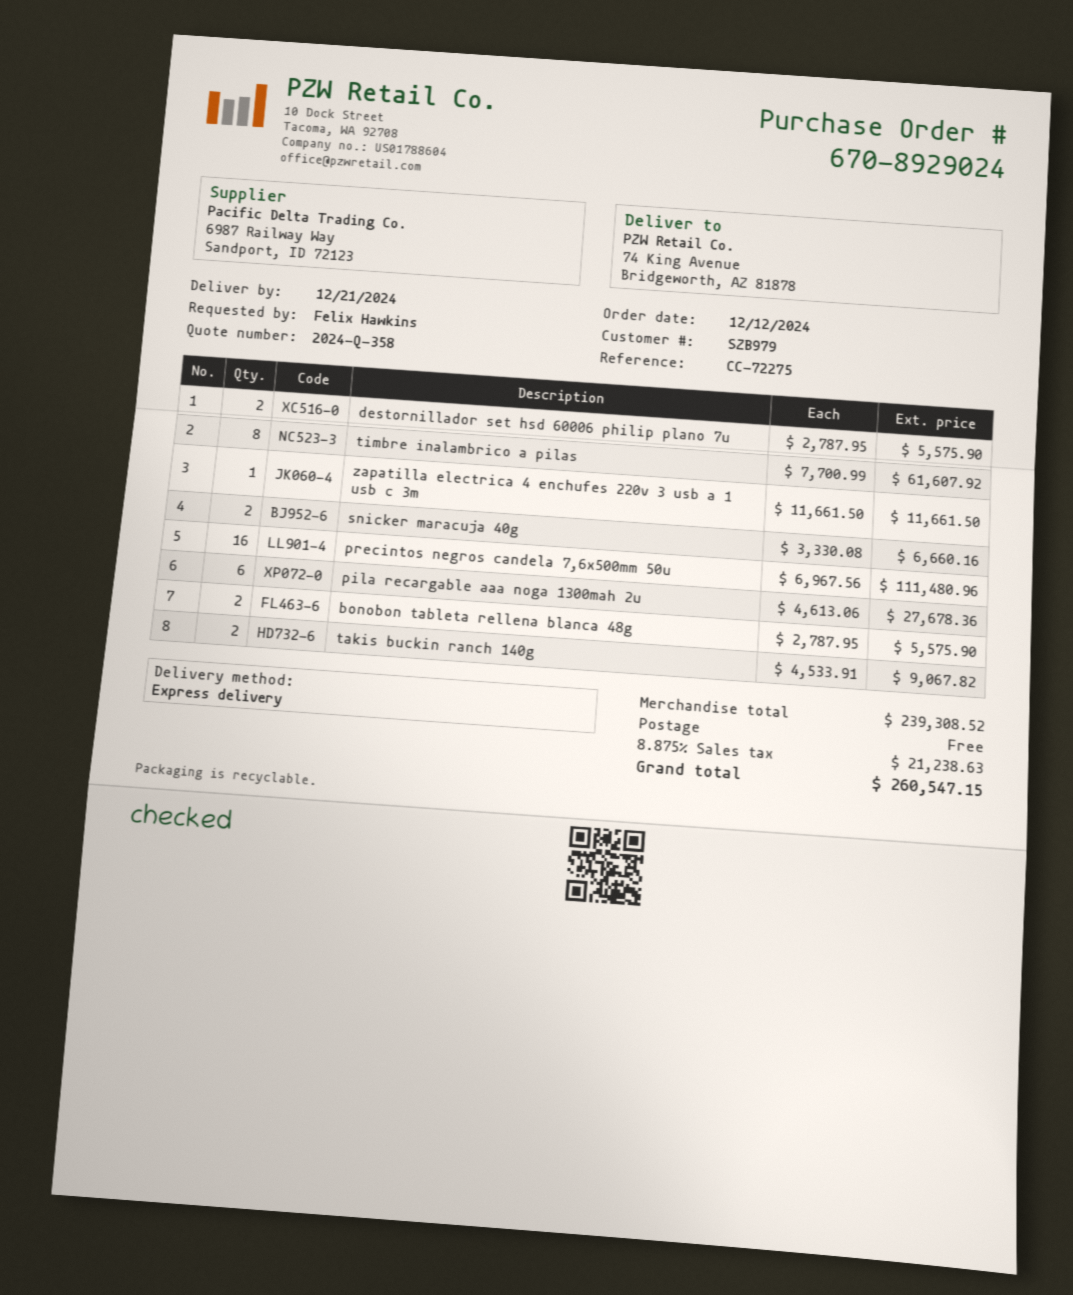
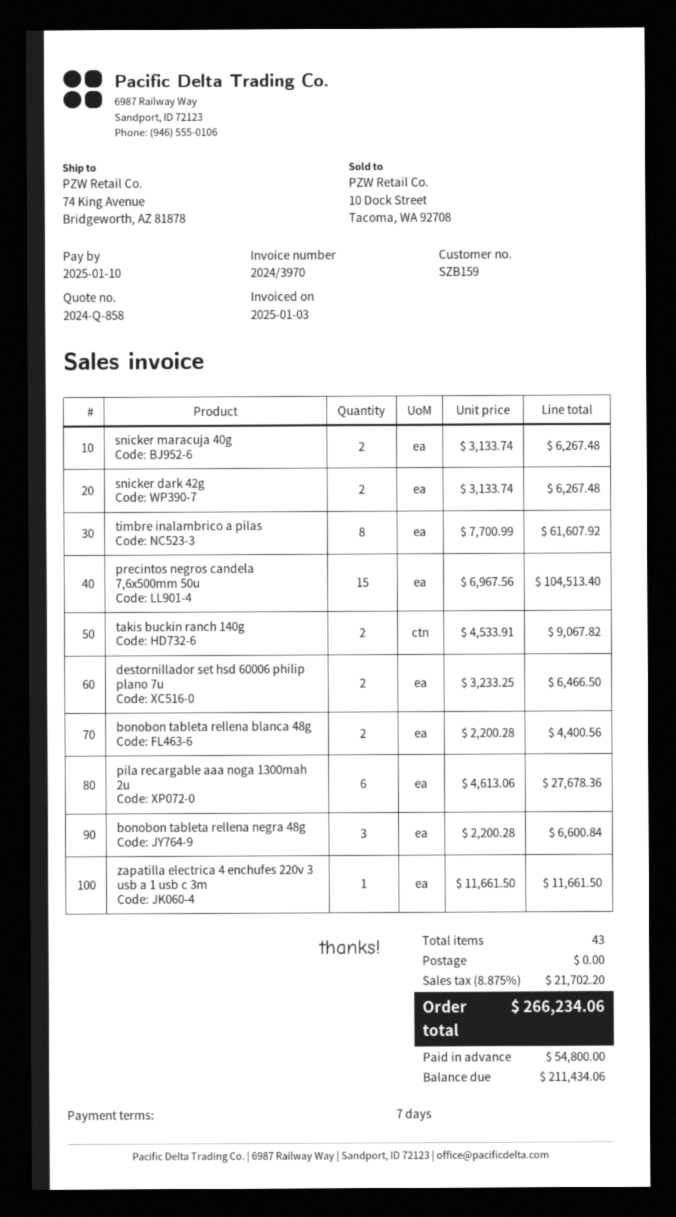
quote number: 2024-Q-358 -> 2024-Q-858
customer number: SZB979 -> SZB159
destornillador set hsd 60006 philip plano 7u: 2 x 2787.95 = 5575.90 -> 2 x 3233.25 = 6466.50
snicker maracuja 40g: 2 x 3330.08 = 6660.16 -> 2 x 3133.74 = 6267.48
precintos negros candela 7,6x500mm 50u: 16 x 6967.56 = 111480.96 -> 15 x 6967.56 = 104513.40
bonobon tableta rellena blanca 48g: 2 x 2787.95 = 5575.90 -> 2 x 2200.28 = 4400.56
snicker dark 42g: none -> 2 x 3133.74 = 6267.48
bonobon tableta rellena negra 48g: none -> 3 x 2200.28 = 6600.84
tax: 8.875% = 21238.63 -> 8.875% = 21702.20
total: 260547.15 -> 266234.06

